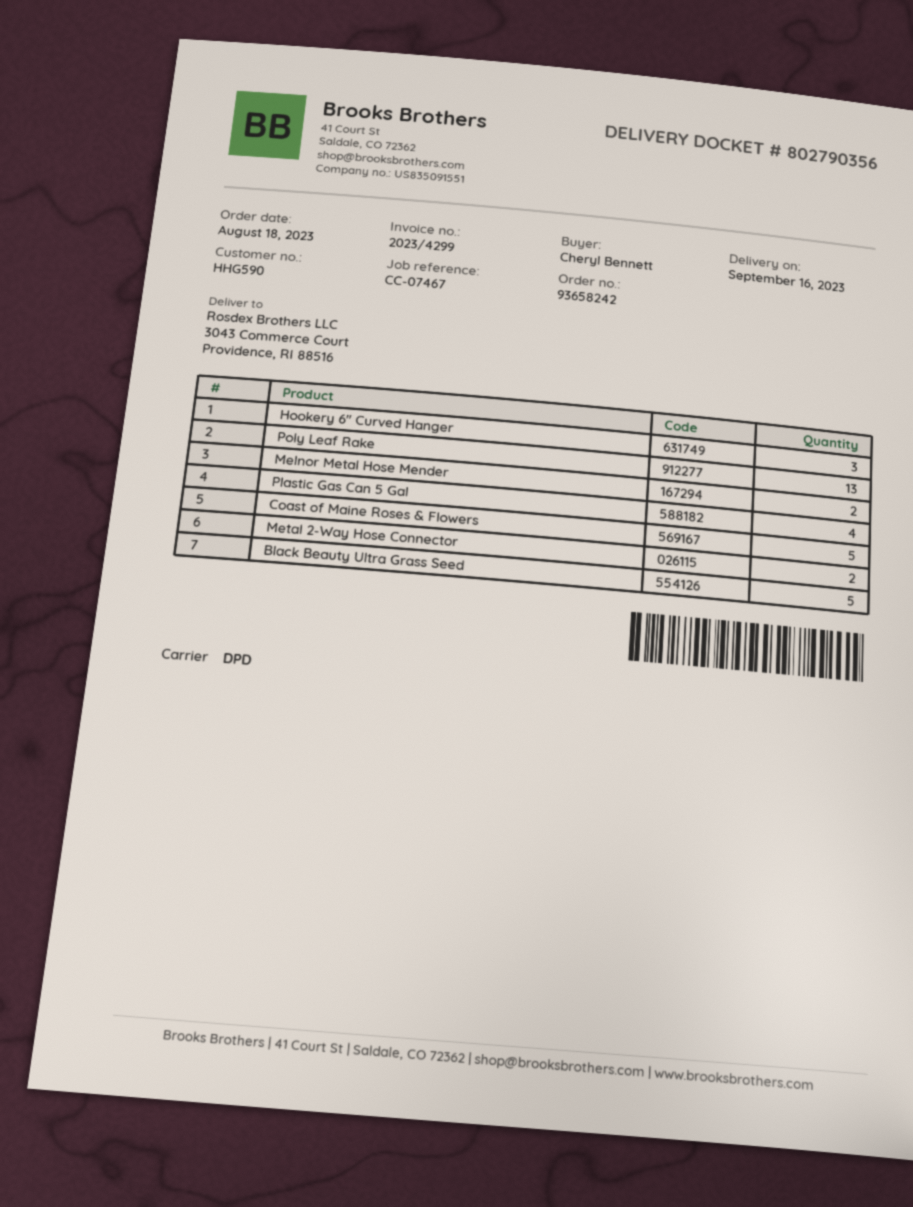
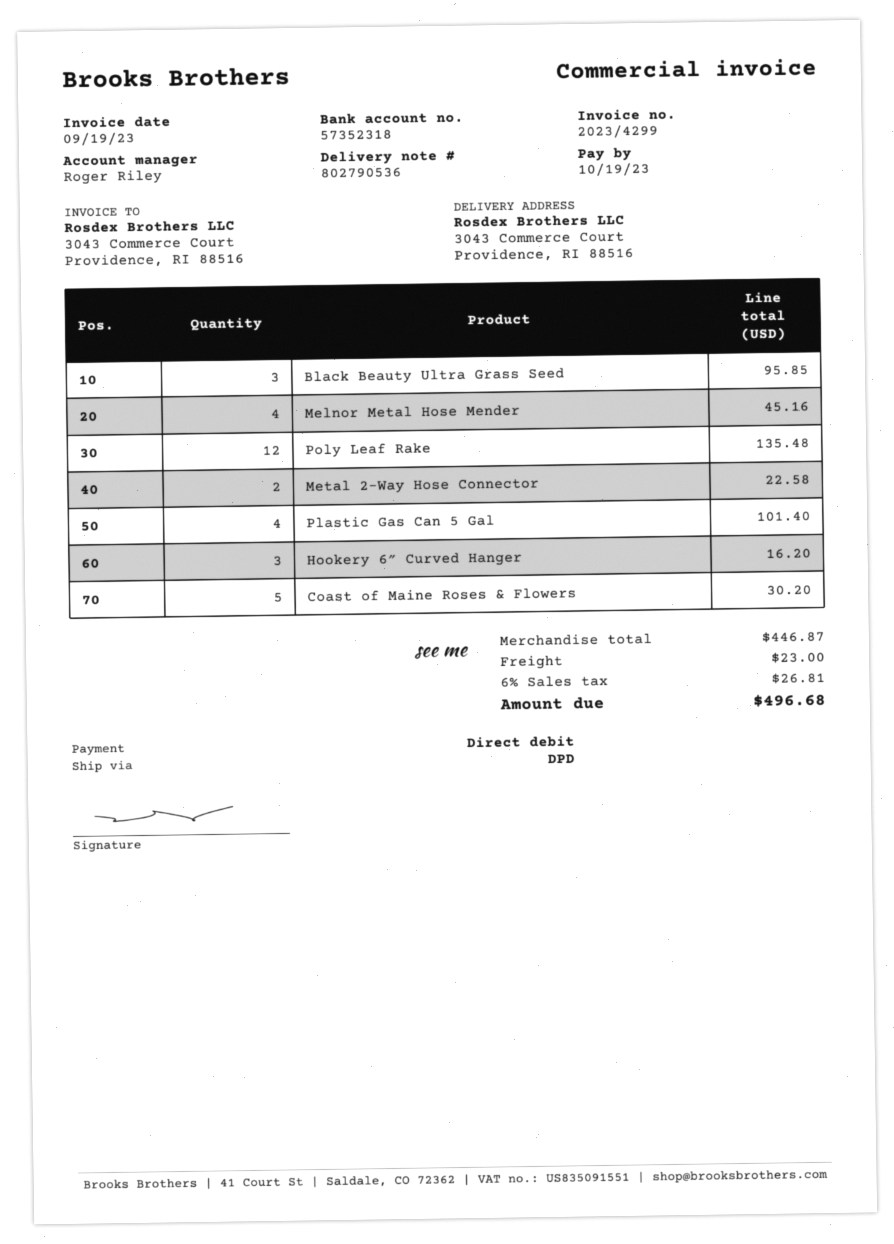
delivery note number: 802790356 -> 802790536
Poly Leaf Rake: 13 -> 12
Melnor Metal Hose Mender: 2 -> 4
Black Beauty Ultra Grass Seed: 5 -> 3

